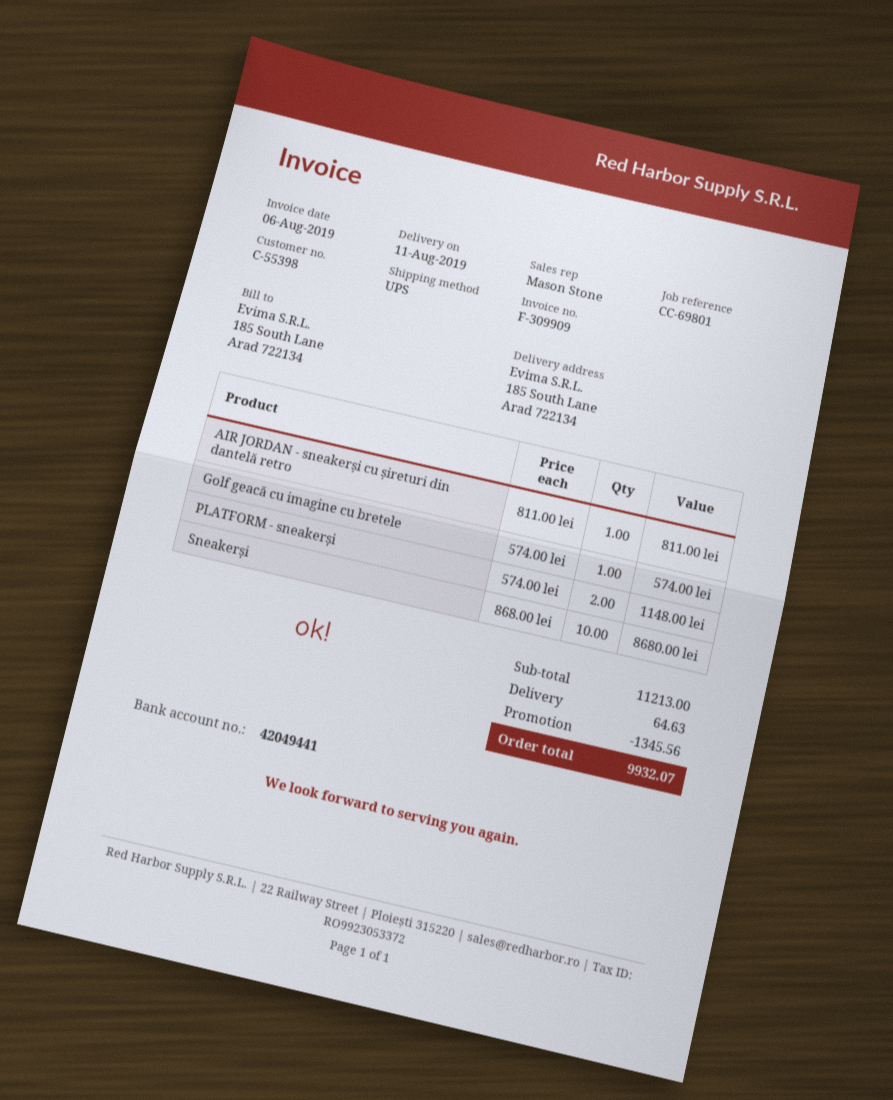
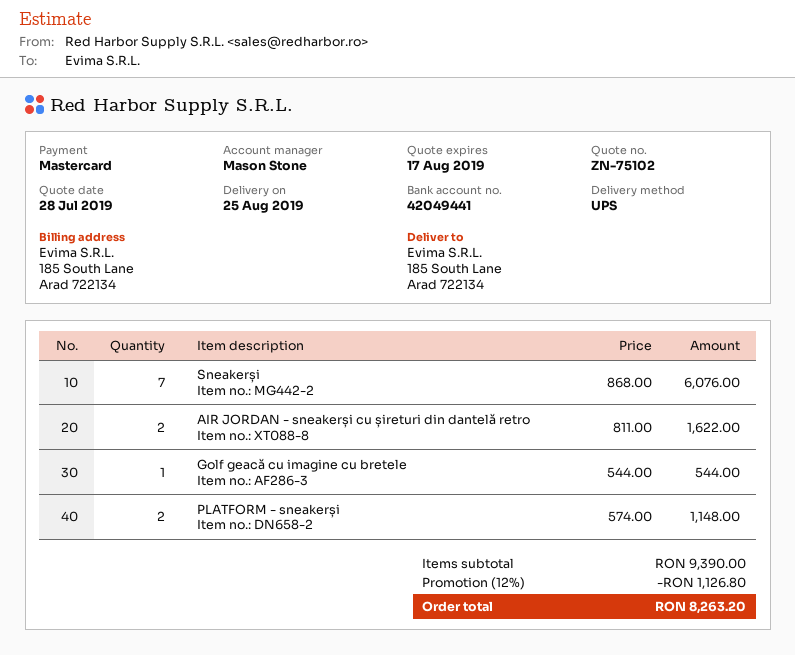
delivery date: 2019-08-11 -> 2019-08-25
AIR JORDAN - sneakerși cu șireturi din dantelă retro: 1 x 811.00 = 811.00 -> 2 x 811.00 = 1622.00
Golf geacă cu imagine cu bretele: 1 x 574.00 = 574.00 -> 1 x 544.00 = 544.00
Sneakerși: 10 x 868.00 = 8680.00 -> 7 x 868.00 = 6076.00
subtotal: 11213.00 -> 9390.00
discount: 1345.56 -> 1126.80
shipping: 64.63 -> none
total: 9932.07 -> 8263.20

